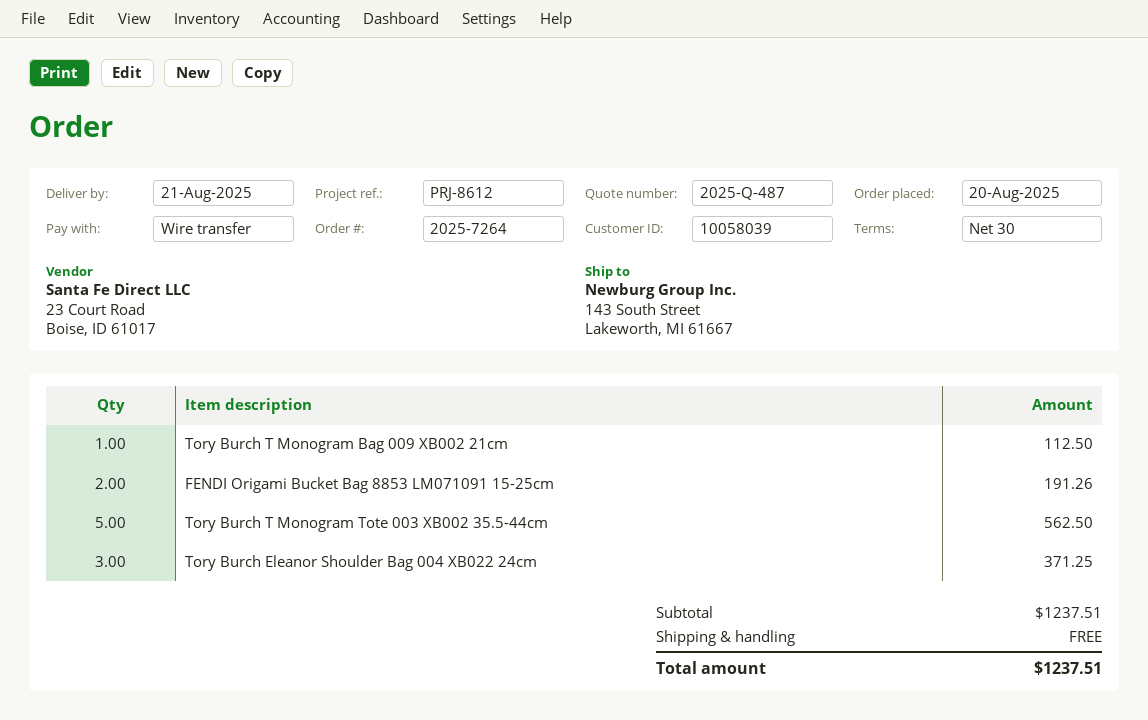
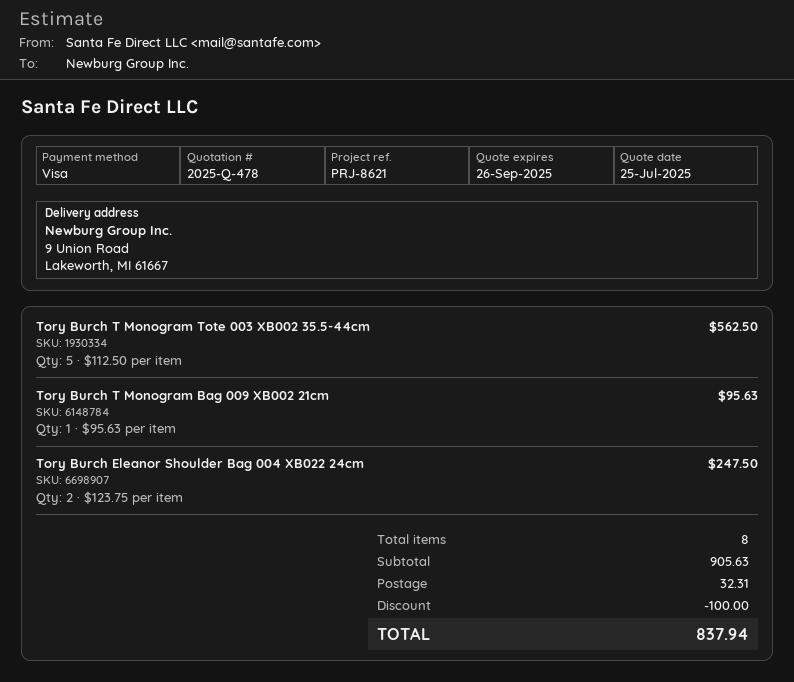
quote number: 2025-Q-487 -> 2025-Q-478
reference: PRJ-8612 -> PRJ-8621
payment method: bank transfer -> Visa
ship to: 143 South Street, Lakeworth, MI 61667 -> 9 Union Road, Lakeworth, MI 61667
Tory Burch T Monogram Bag 009 XB002 21cm: 1 for 112.50 -> 1 for 95.63
FENDI Origami Bucket Bag 8853 LM071091 15-25cm: 2 for 191.26 -> none
Tory Burch Eleanor Shoulder Bag 004 XB022 24cm: 3 for 371.25 -> 2 for 247.50
subtotal: 1237.51 -> 905.63
discount: none -> 100.00
shipping: 0.00 -> 32.31
total: 1237.51 -> 837.94

